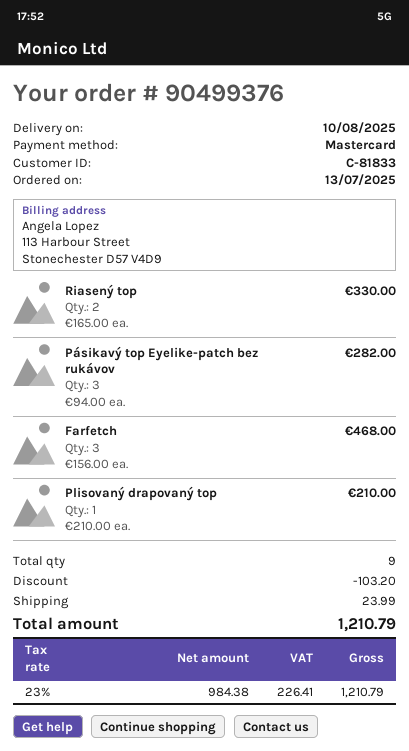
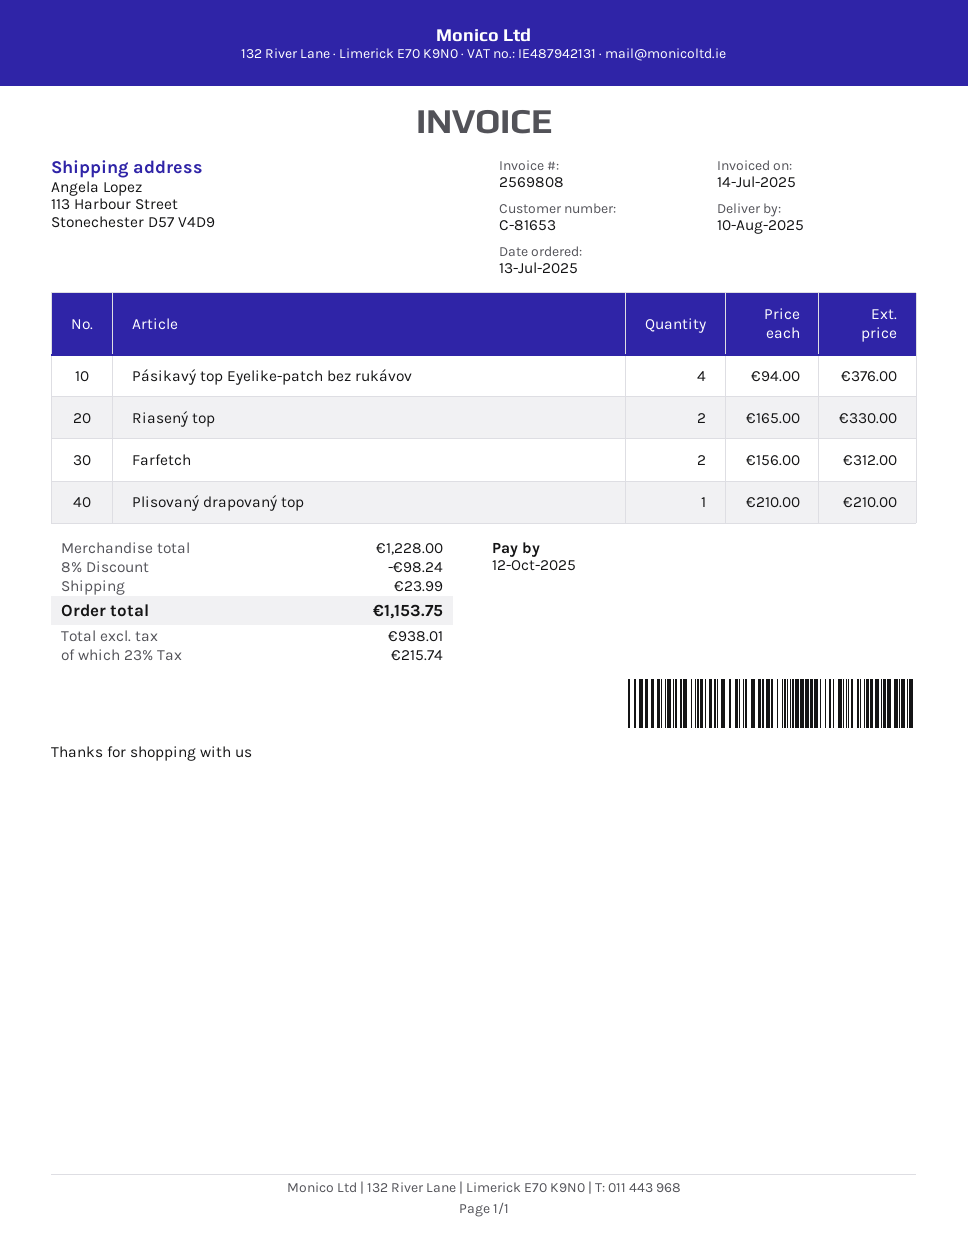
customer number: C-81833 -> C-81653
Pásikavý top Eyelike-patch bez rukávov: 3 x 94.00 = 282.00 -> 4 x 94.00 = 376.00
Farfetch: 3 x 156.00 = 468.00 -> 2 x 156.00 = 312.00
discount: 103.20 -> 98.24
net: 984.38 -> 938.01
tax: 23% = 226.41 -> 23% = 215.74
total: 1210.79 -> 1153.75

